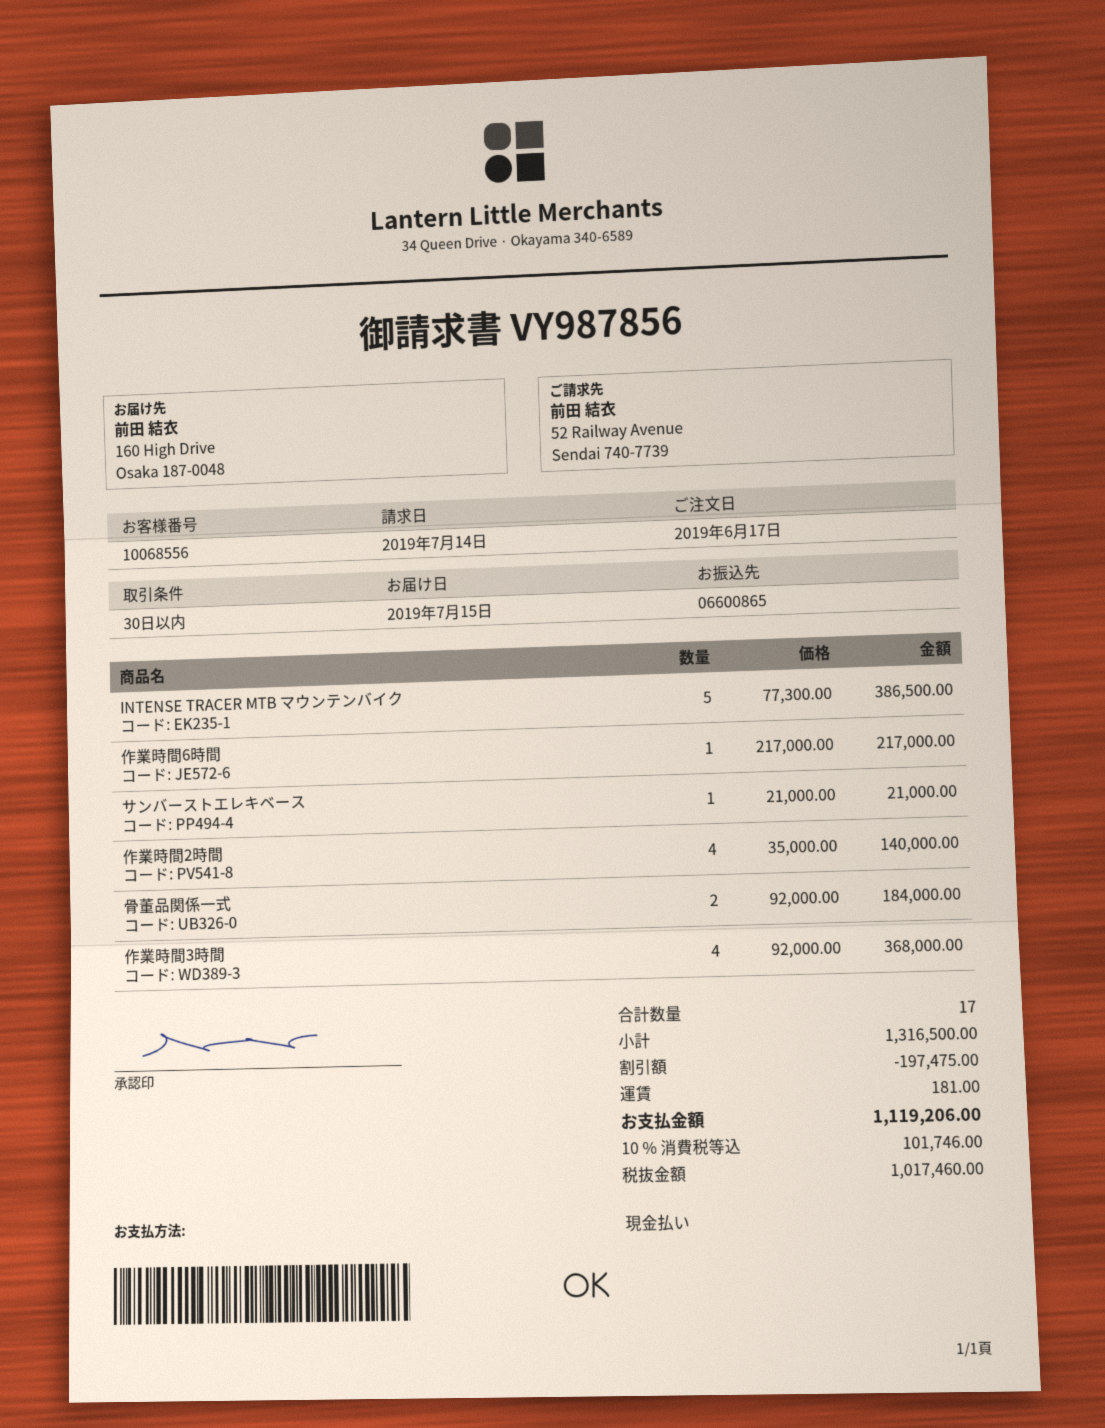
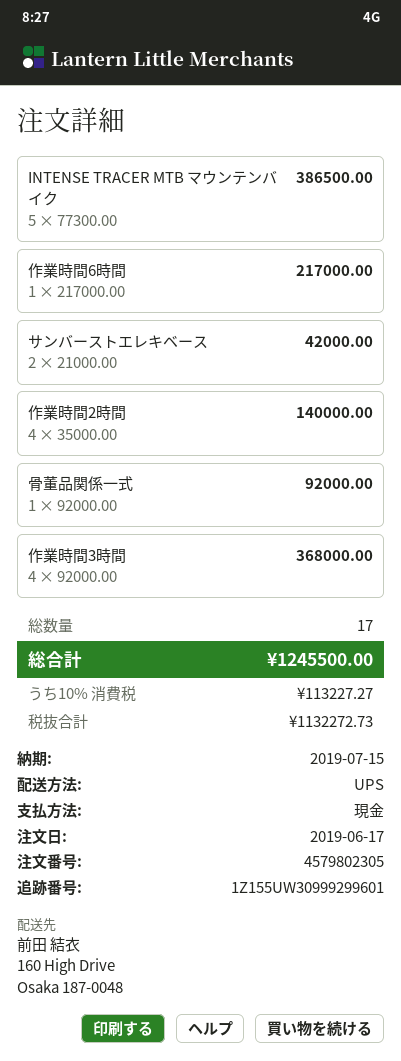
サンバーストエレキベース: 1 x 21000.00 = 21000.00 -> 2 x 21000.00 = 42000.00
骨董品関係一式: 2 x 92000.00 = 184000.00 -> 1 x 92000.00 = 92000.00
discount: 197475.00 -> none
shipping: 181.00 -> none
net: 1017460.00 -> 1132272.73
tax: 10% = 101746.00 -> 10% = 113227.27
total: 1119206.00 -> 1245500.00

